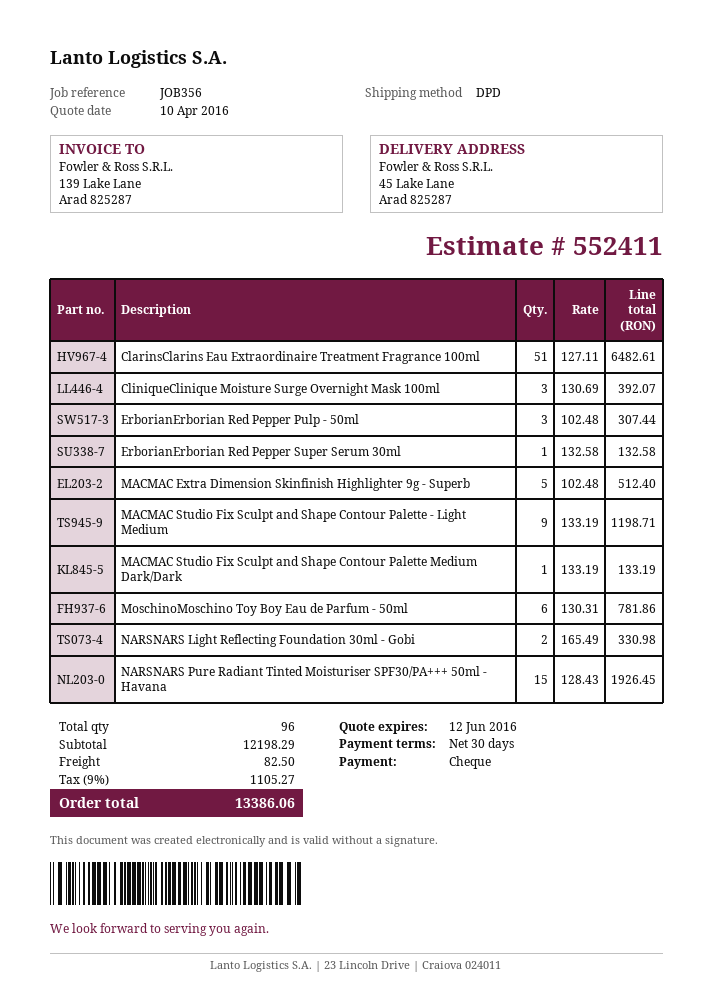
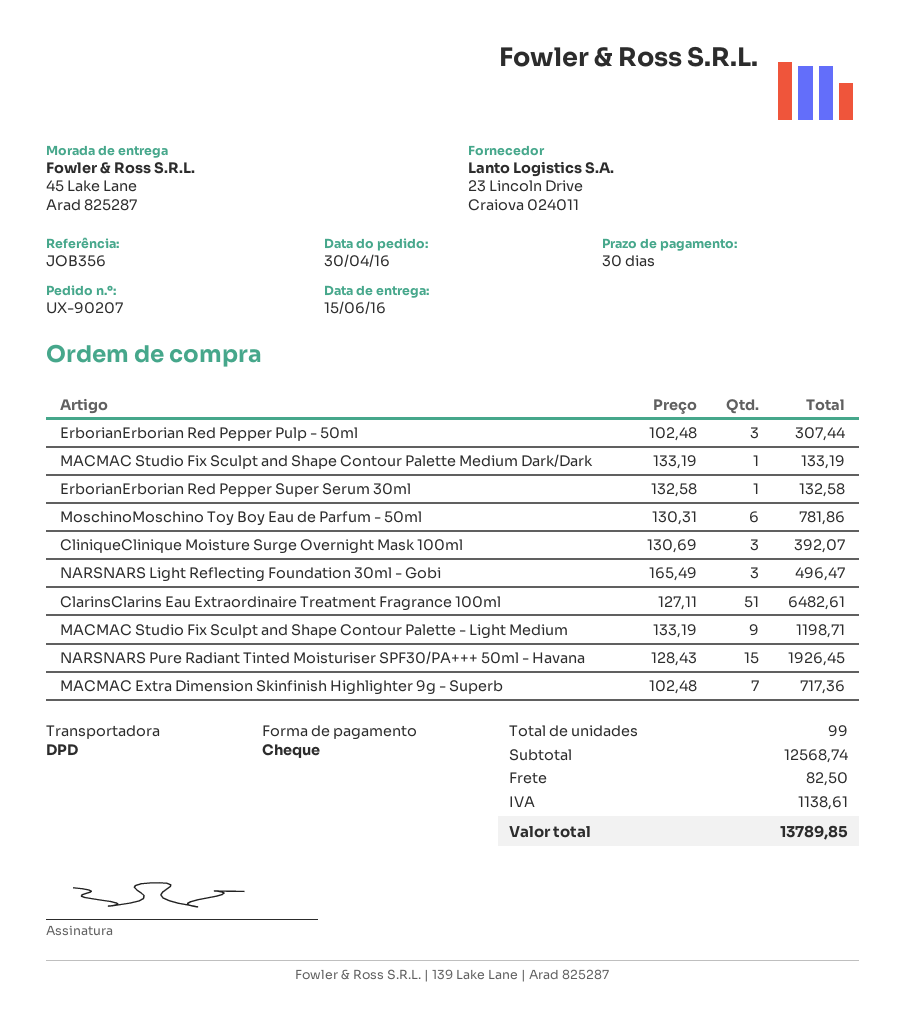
MACMAC Extra Dimension Skinfinish Highlighter 9g - Superb: 5 x 102.48 = 512.40 -> 7 x 102.48 = 717.36
NARSNARS Light Reflecting Foundation 30ml - Gobi: 2 x 165.49 = 330.98 -> 3 x 165.49 = 496.47
total quantity: 96 -> 99
subtotal: 12198.29 -> 12568.74
tax: 1105.27 -> 1138.61
total: 13386.06 -> 13789.85

